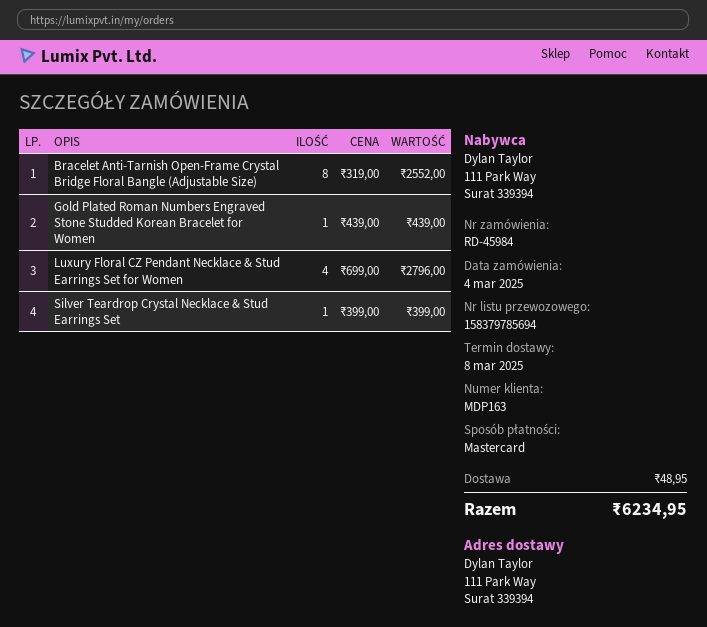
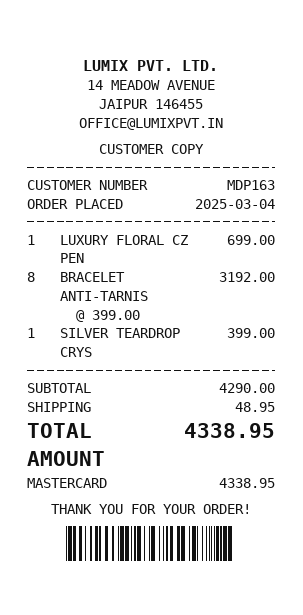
Bracelet Anti-Tarnish Open-Frame Crystal Bridge Floral Bangle (Adjustable Size): 8 x 319.00 = 2552.00 -> 8 x 399.00 = 3192.00
Gold Plated Roman Numbers Engraved Stone Studded Korean Bracelet for Women: 1 x 439.00 = 439.00 -> none
Luxury Floral CZ Pendant Necklace & Stud Earrings Set for Women: 4 x 699.00 = 2796.00 -> 1 x 699.00 = 699.00
total: 6234.95 -> 4338.95

